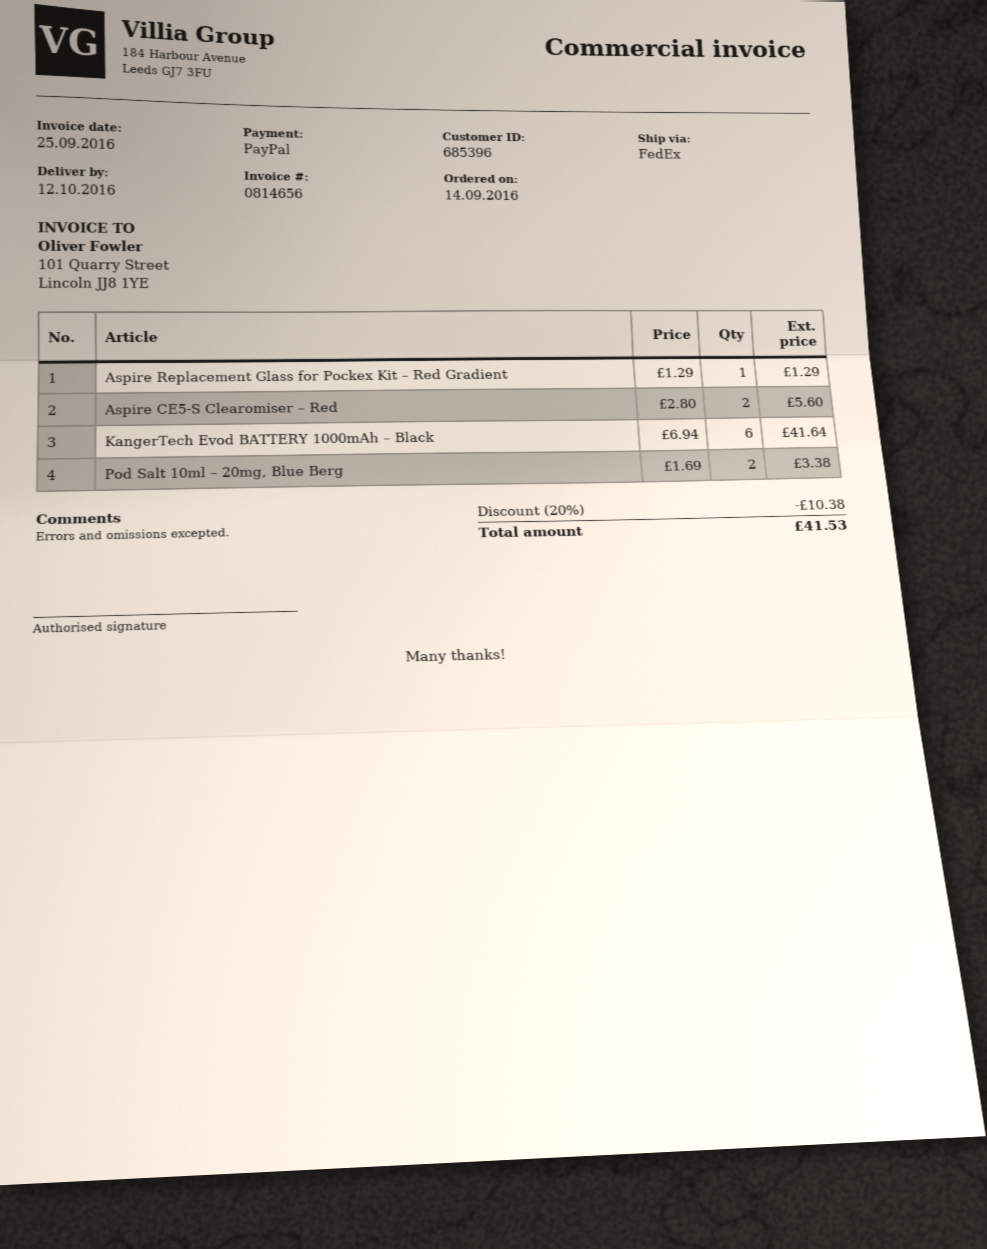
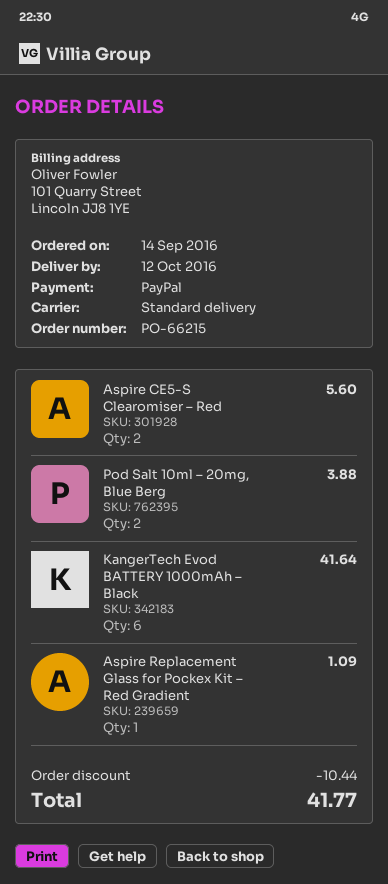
shipping method: FedEx -> standard
Aspire Replacement Glass for Pockex Kit – Red Gradient: 1 for 1.29 -> 1 for 1.09
Pod Salt 10ml – 20mg, Blue Berg: 2 for 3.38 -> 2 for 3.88
discount: 10.38 -> 10.44
total: 41.53 -> 41.77

